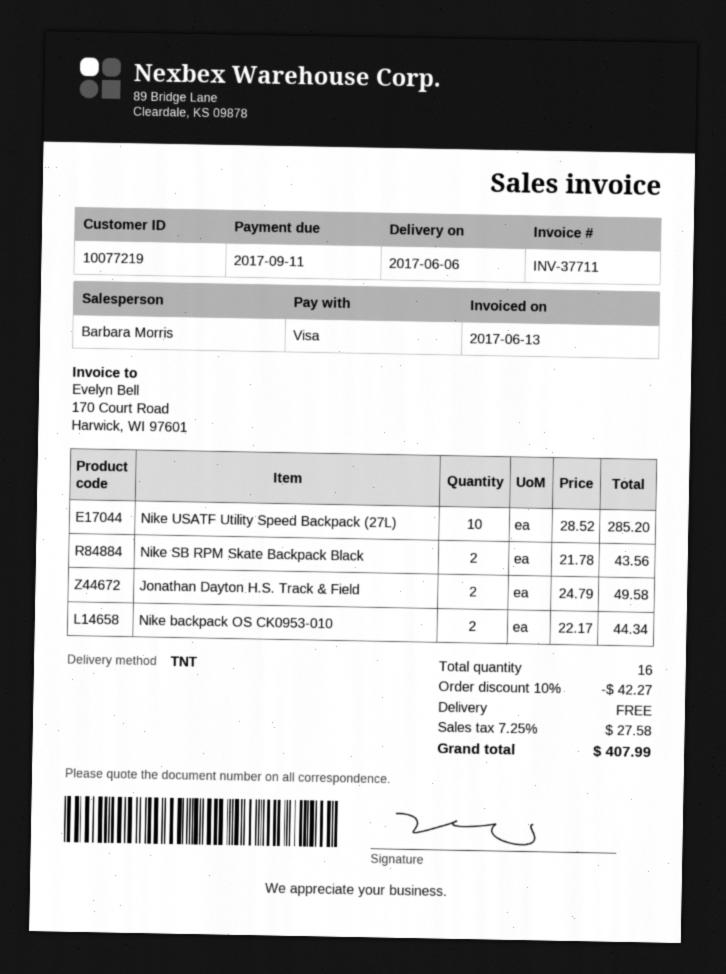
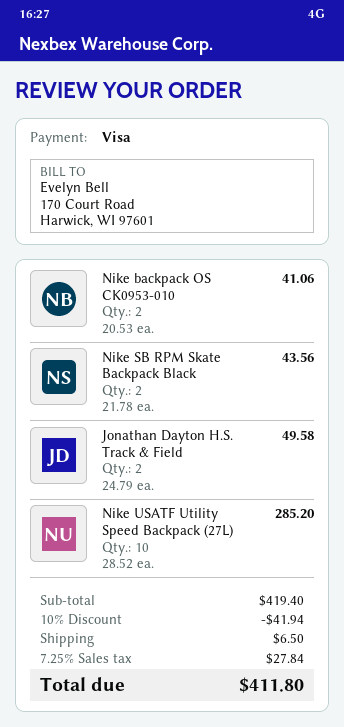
Nike backpack OS CK0953-010: 2 x 22.17 = 44.34 -> 2 x 20.53 = 41.06
discount: 10% = 42.27 -> 10% = 41.94
shipping: 0.00 -> 6.50
tax: 7.25% = 27.58 -> 7.25% = 27.84
total: 407.99 -> 411.80

